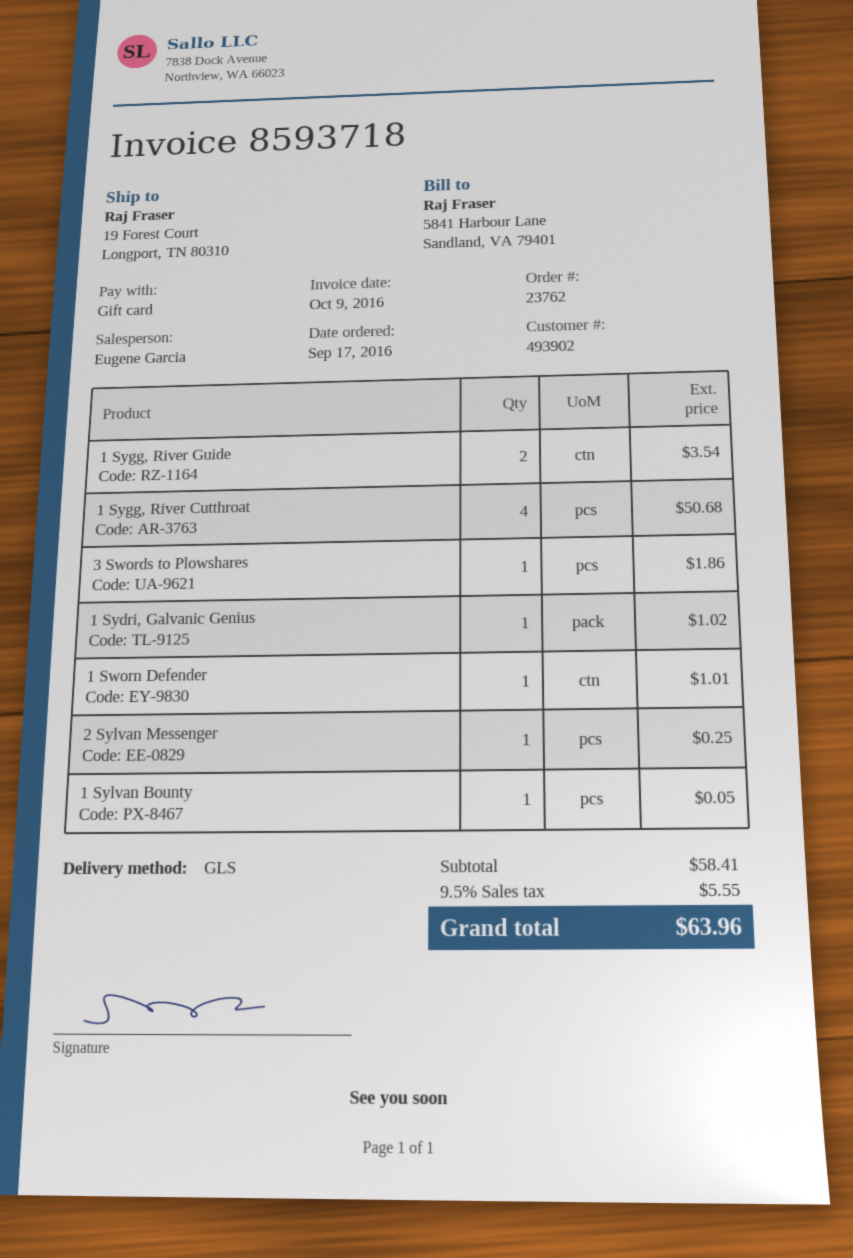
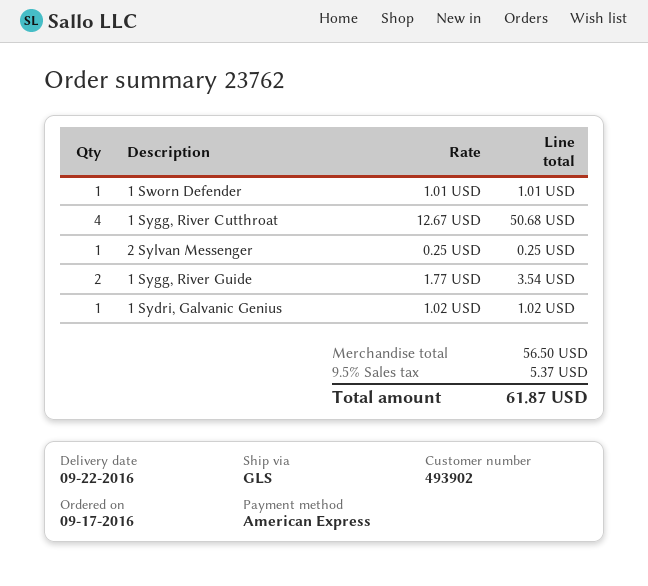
payment method: gift card -> American Express
3 Swords to Plowshares: 1 for 1.86 -> none
1 Sylvan Bounty: 1 for 0.05 -> none
subtotal: 58.41 -> 56.50
tax: 9.5% = 5.55 -> 9.5% = 5.37
total: 63.96 -> 61.87

